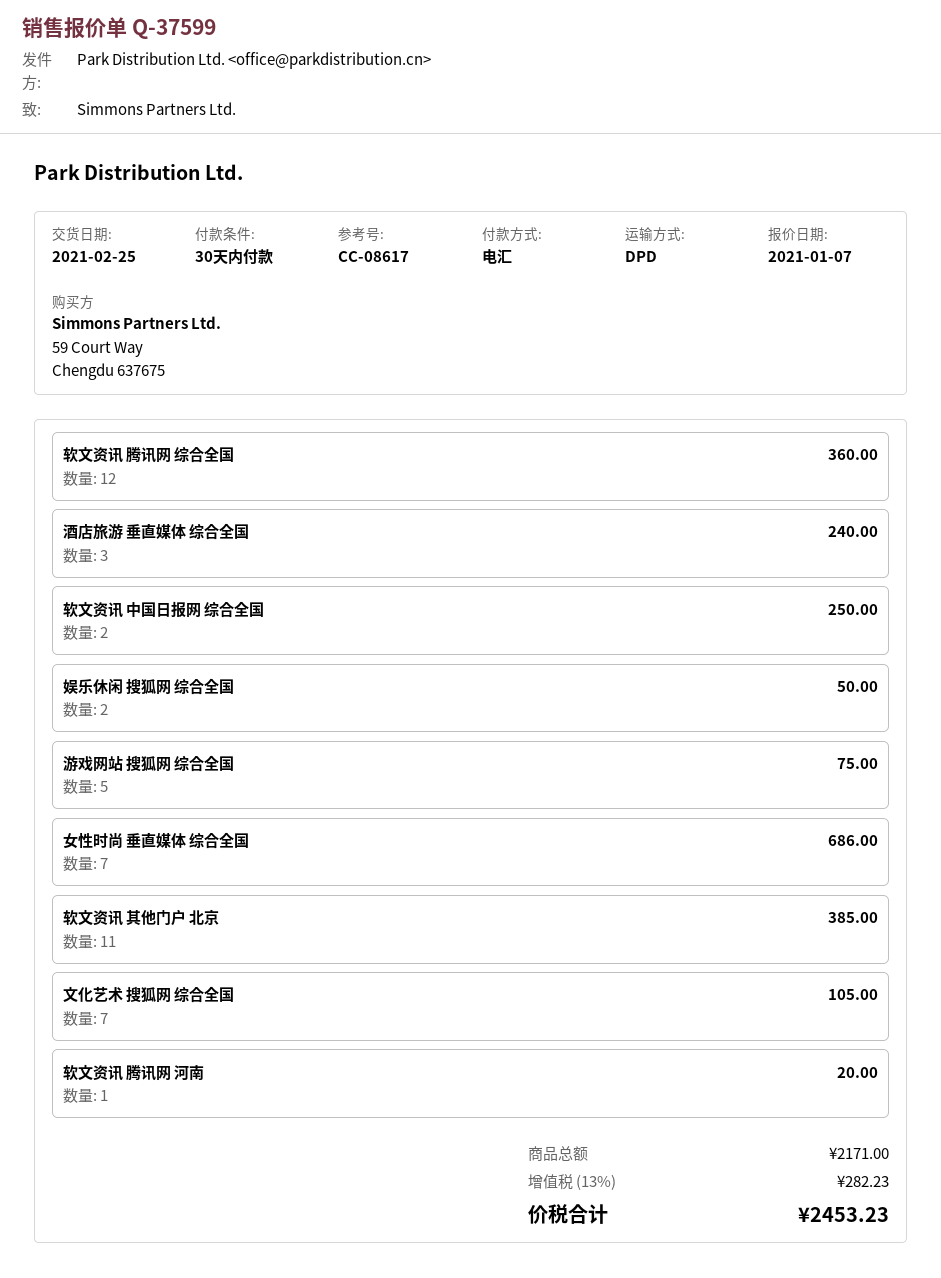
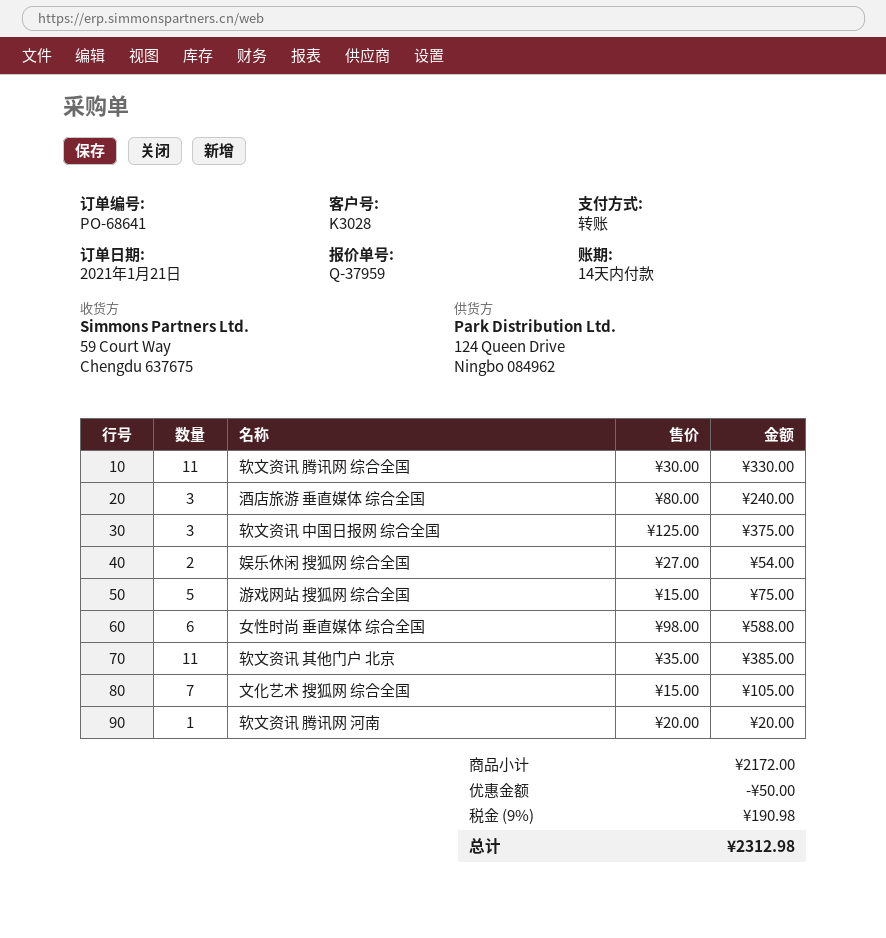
quote number: Q-37599 -> Q-37959
payment terms: 30 days -> 14 days
软文资讯 腾讯网 综合全国: 12 for 360.00 -> 11 for 330.00
软文资讯 中国日报网 综合全国: 2 for 250.00 -> 3 for 375.00
娱乐休闲 搜狐网 综合全国: 2 for 50.00 -> 2 for 54.00
女性时尚 垂直媒体 综合全国: 7 for 686.00 -> 6 for 588.00
subtotal: 2171.00 -> 2172.00
discount: none -> 50.00
tax: 13% = 282.23 -> 9% = 190.98
total: 2453.23 -> 2312.98

